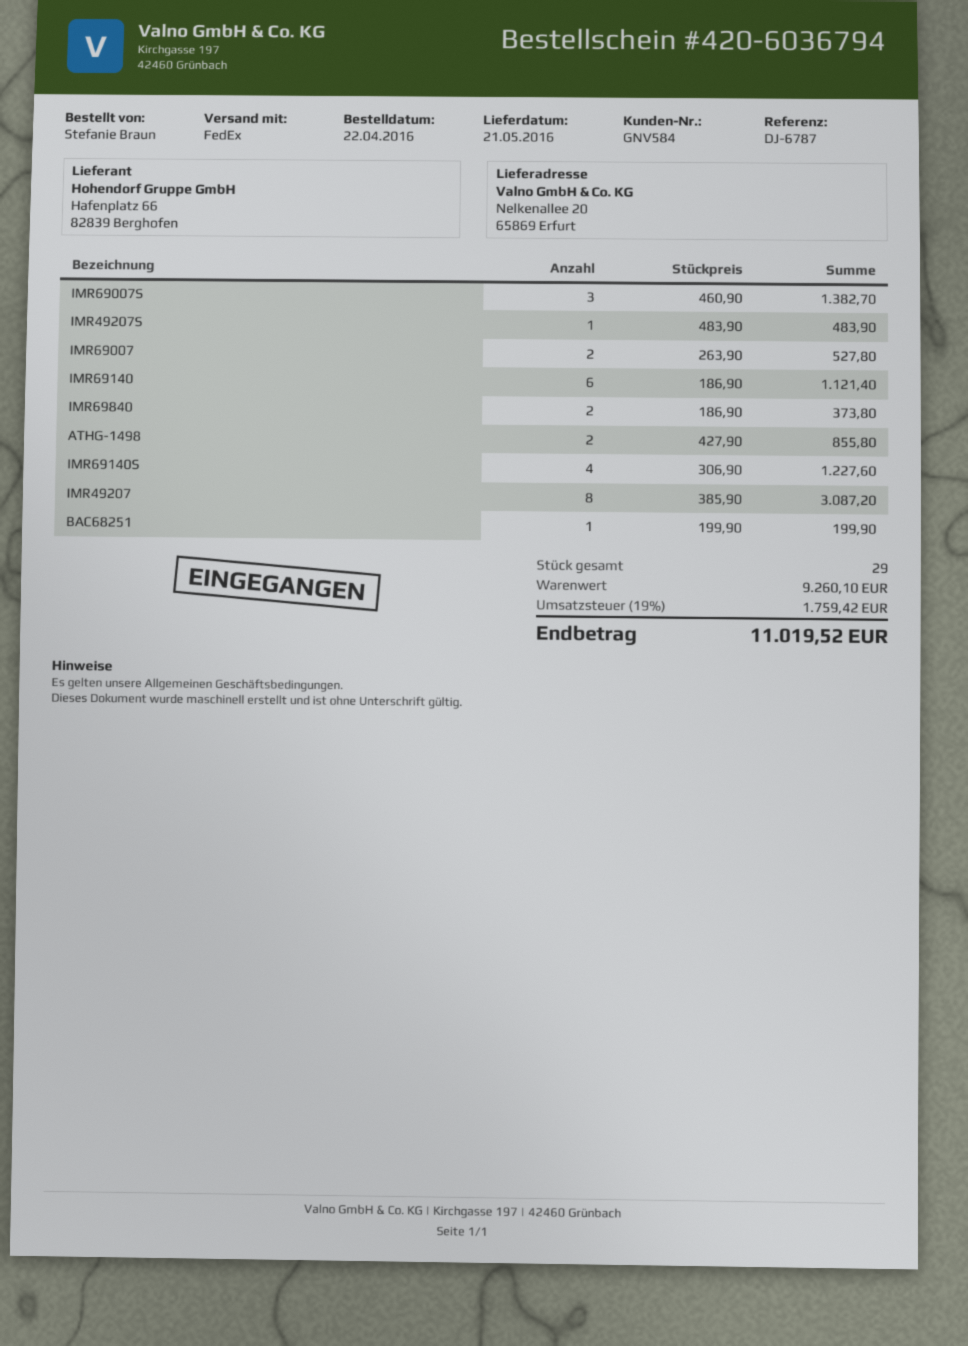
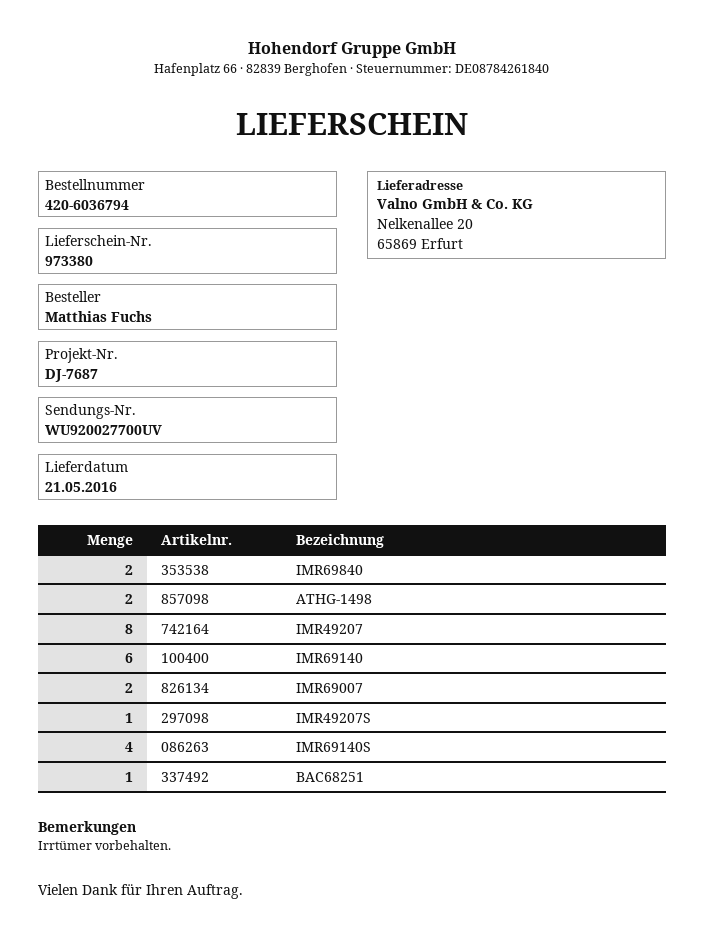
reference: DJ-6787 -> DJ-7687
ordered by: Stefanie Braun -> Matthias Fuchs
IMR69007S: 3 -> none

